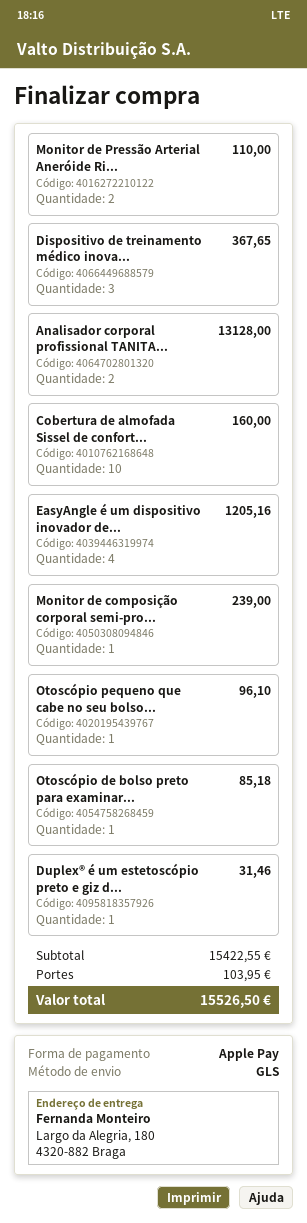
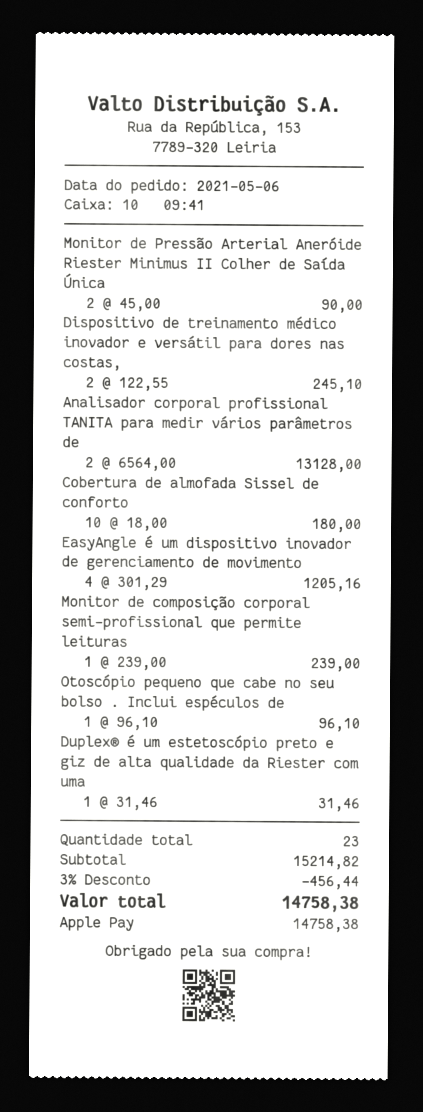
Monitor de Pressão Arterial Aneróide Ri...: 2 for 110.00 -> 2 for 90.00
Dispositivo de treinamento médico inova...: 3 for 367.65 -> 2 for 245.10
Cobertura de almofada Sissel de confort...: 10 for 160.00 -> 10 for 180.00
Otoscópio de bolso preto para examinar...: 1 for 85.18 -> none
subtotal: 15422.55 -> 15214.82
discount: none -> 3% = 456.44
shipping: 103.95 -> none
total: 15526.50 -> 14758.38

